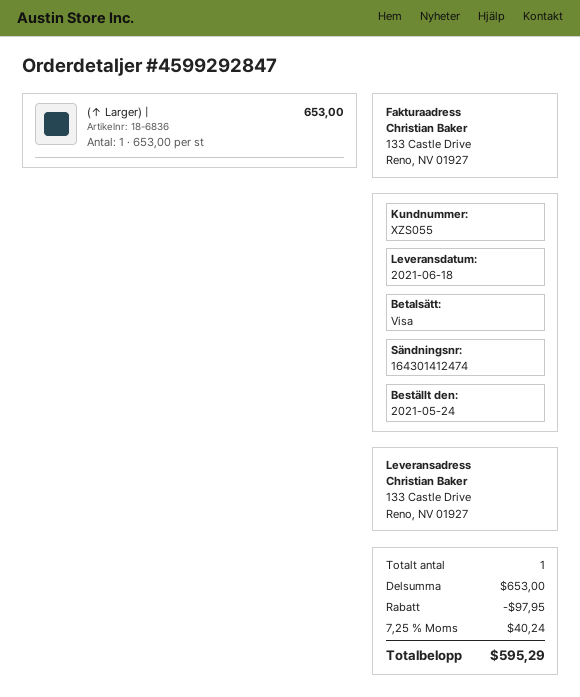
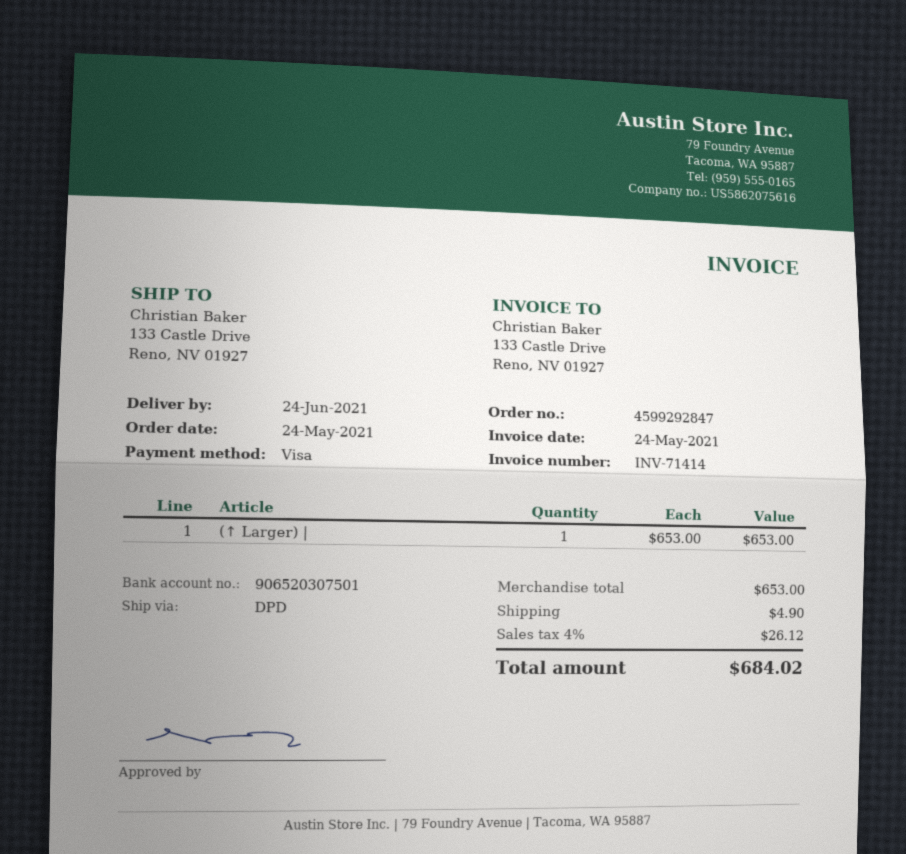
delivery date: 2021-06-18 -> 2021-06-24
discount: 97.95 -> none
shipping: none -> 4.90
tax: 7.25% = 40.24 -> 4% = 26.12
total: 595.29 -> 684.02

